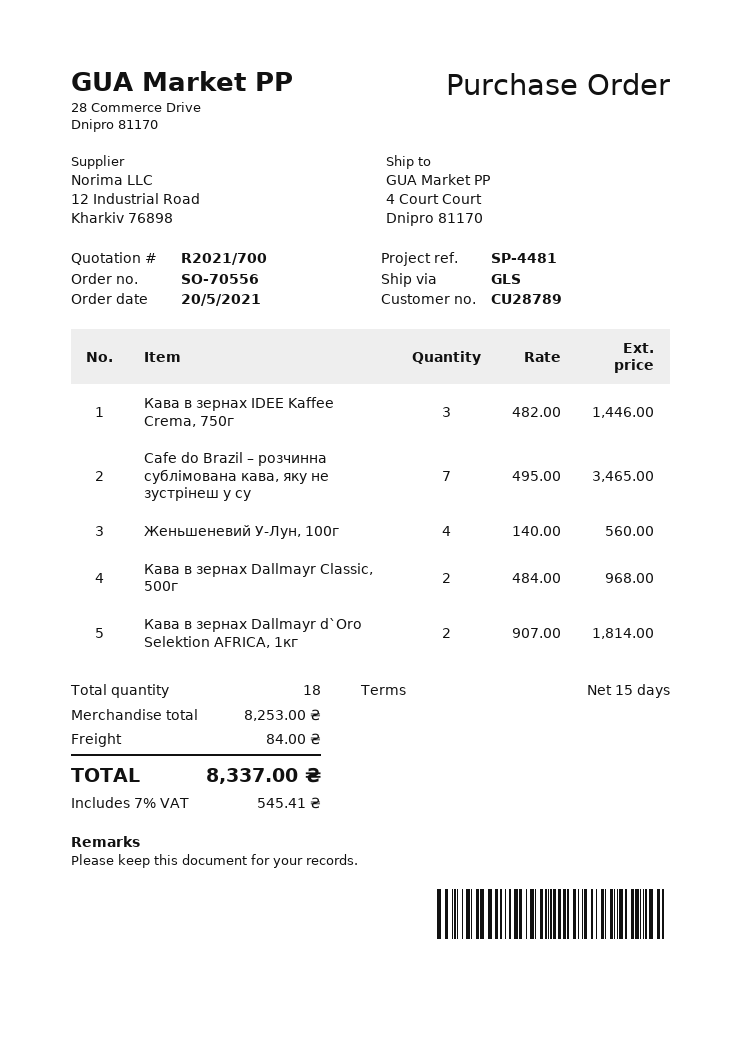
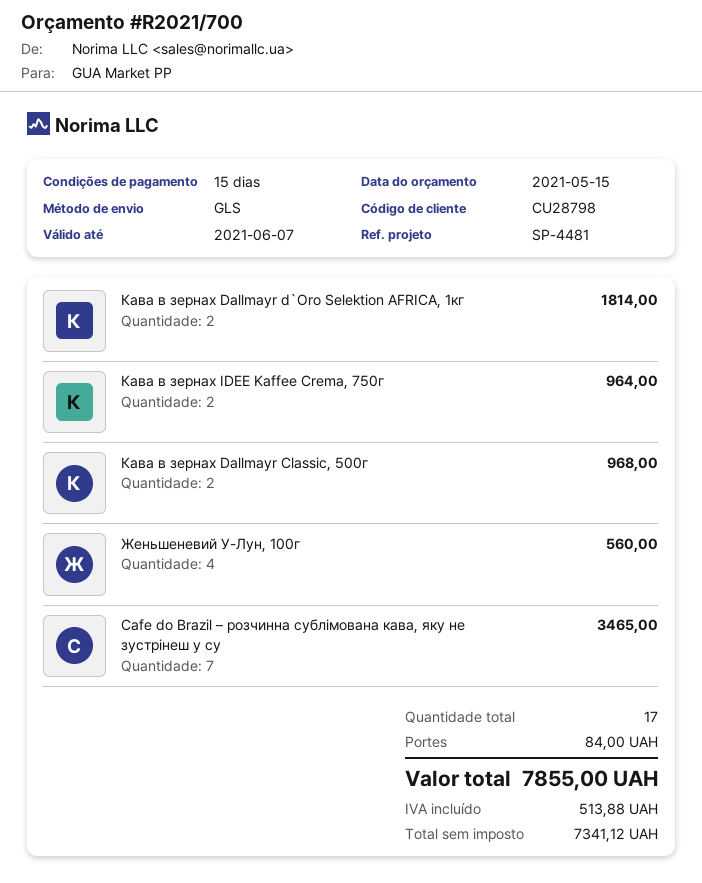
customer number: CU28789 -> CU28798
Кава в зернах IDEE Kaffee Crema, 750г: 3 for 1446.00 -> 2 for 964.00
total quantity: 18 -> 17
tax: 545.41 -> 513.88
total: 8337.00 -> 7855.00

